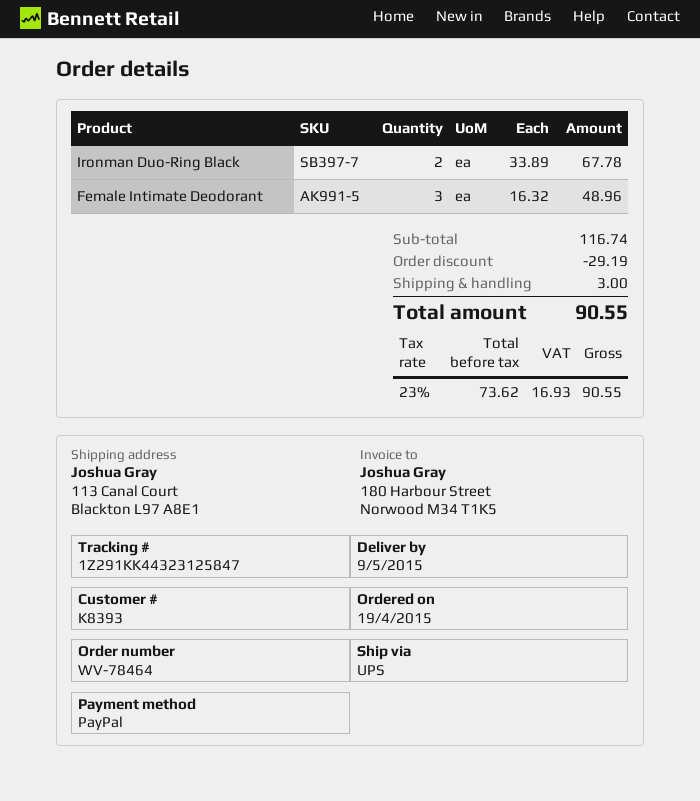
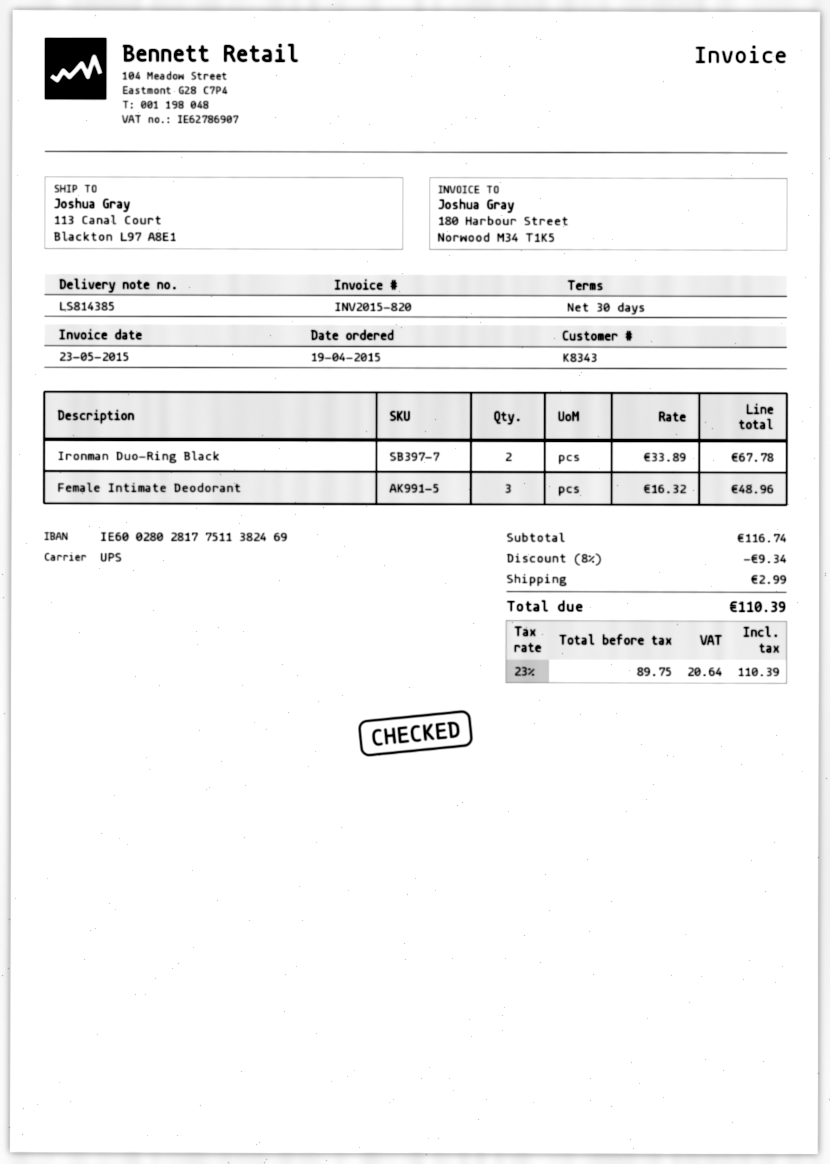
customer number: K8393 -> K8343
discount: 29.19 -> 9.34
shipping: 3.00 -> 2.99
net: 73.62 -> 89.75
tax: 23% = 16.93 -> 23% = 20.64
total: 90.55 -> 110.39

